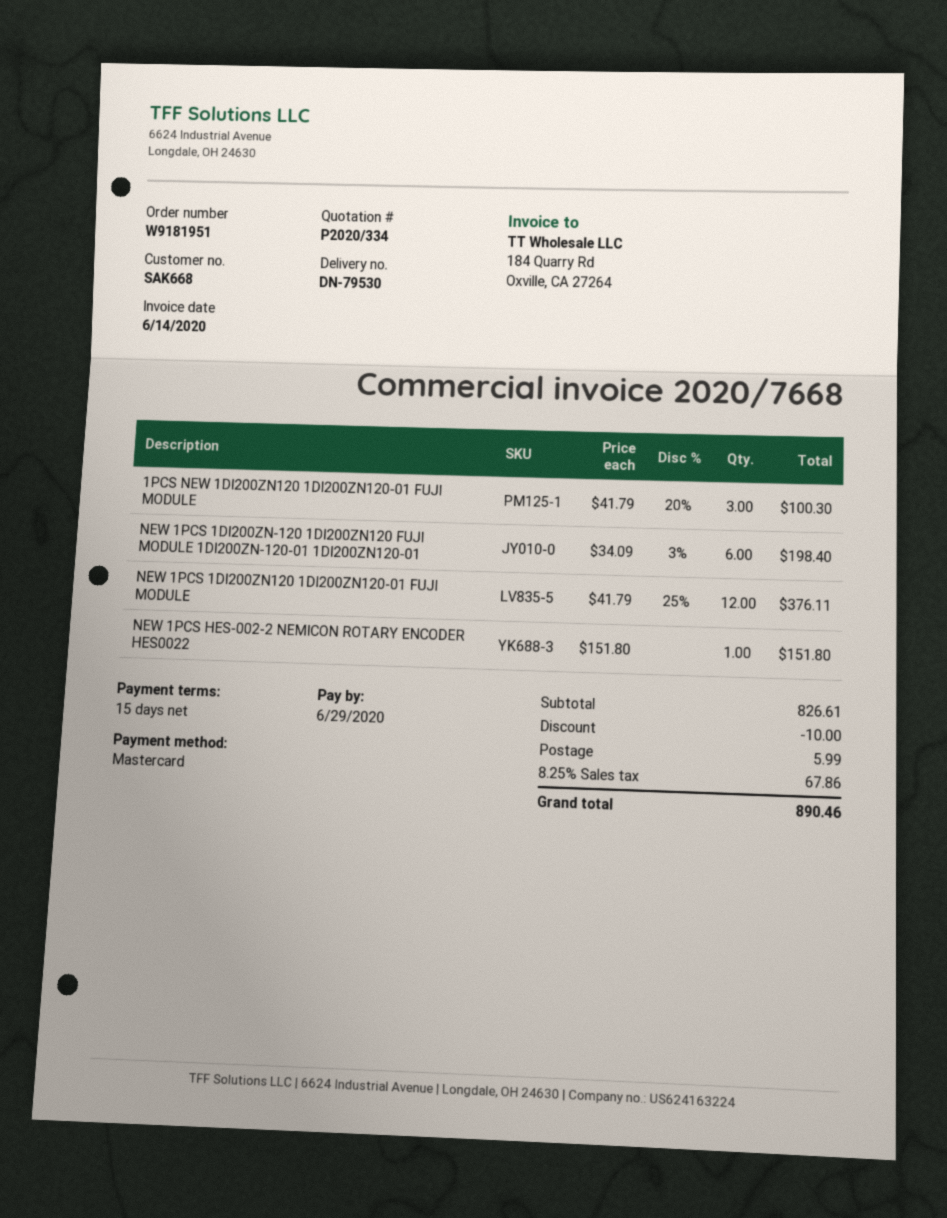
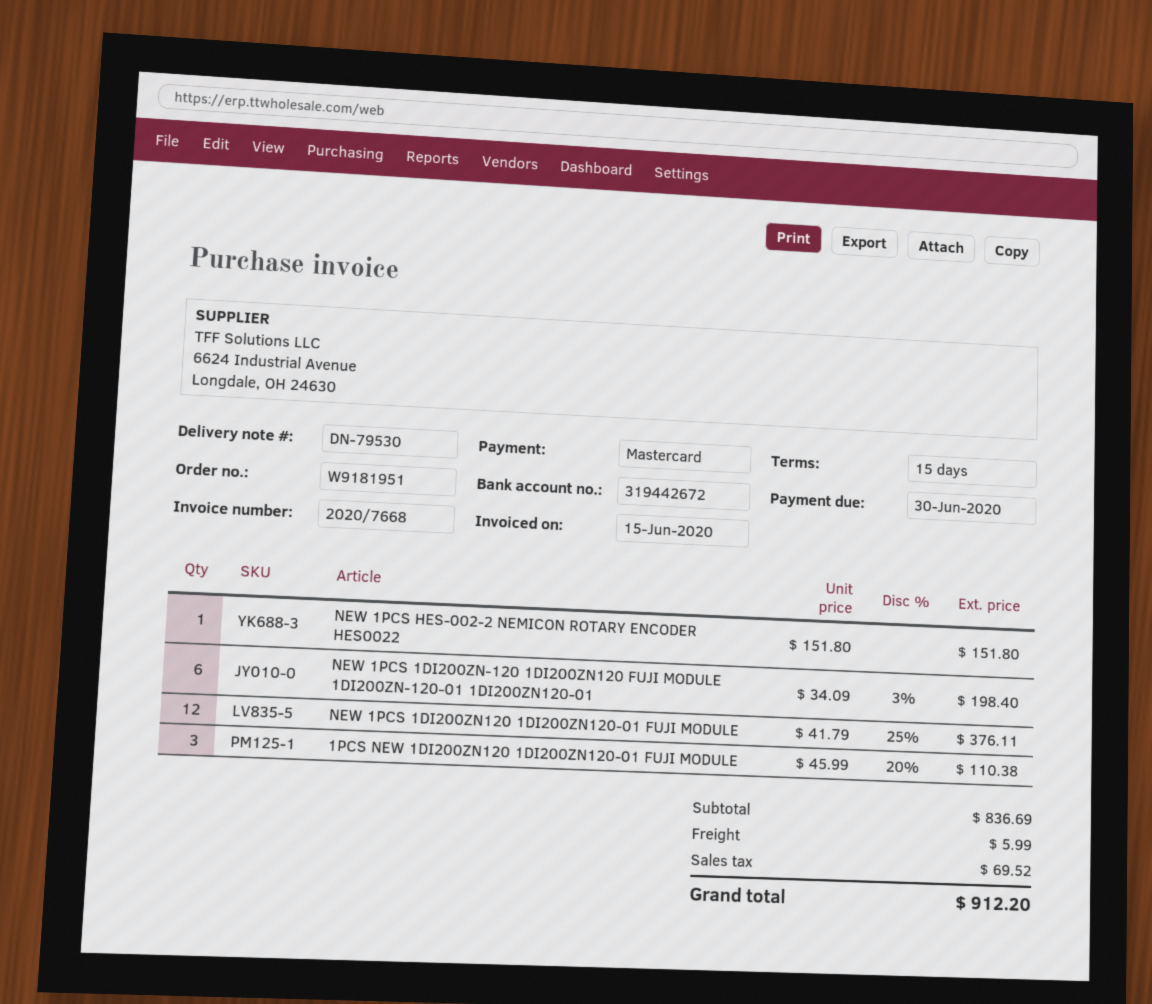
invoice date: 2020-06-14 -> 2020-06-15
due date: 2020-06-29 -> 2020-06-30
1PCS NEW 1DI200ZN120 1DI200ZN120-01 FUJI MODULE: 3 x 41.79 - 20% = 100.30 -> 3 x 45.99 - 20% = 110.38
subtotal: 826.61 -> 836.69
discount: 10.00 -> none
tax: 67.86 -> 69.52
total: 890.46 -> 912.20

